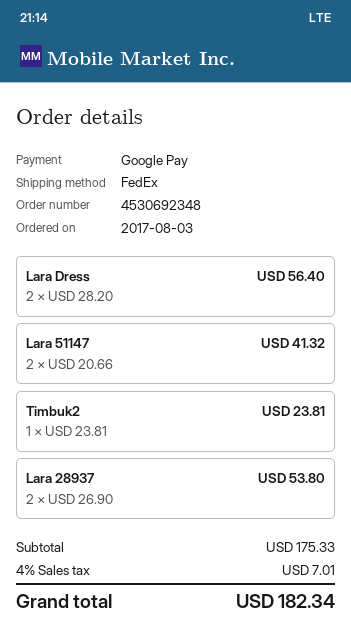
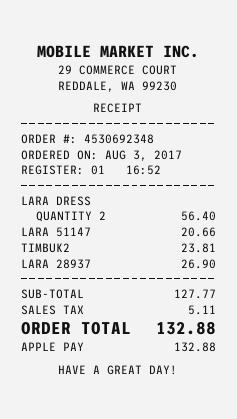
payment method: Google Pay -> Apple Pay
Lara 51147: 2 for 41.32 -> 1 for 20.66
Lara 28937: 2 for 53.80 -> 1 for 26.90
subtotal: 175.33 -> 127.77
tax: 7.01 -> 5.11
total: 182.34 -> 132.88

